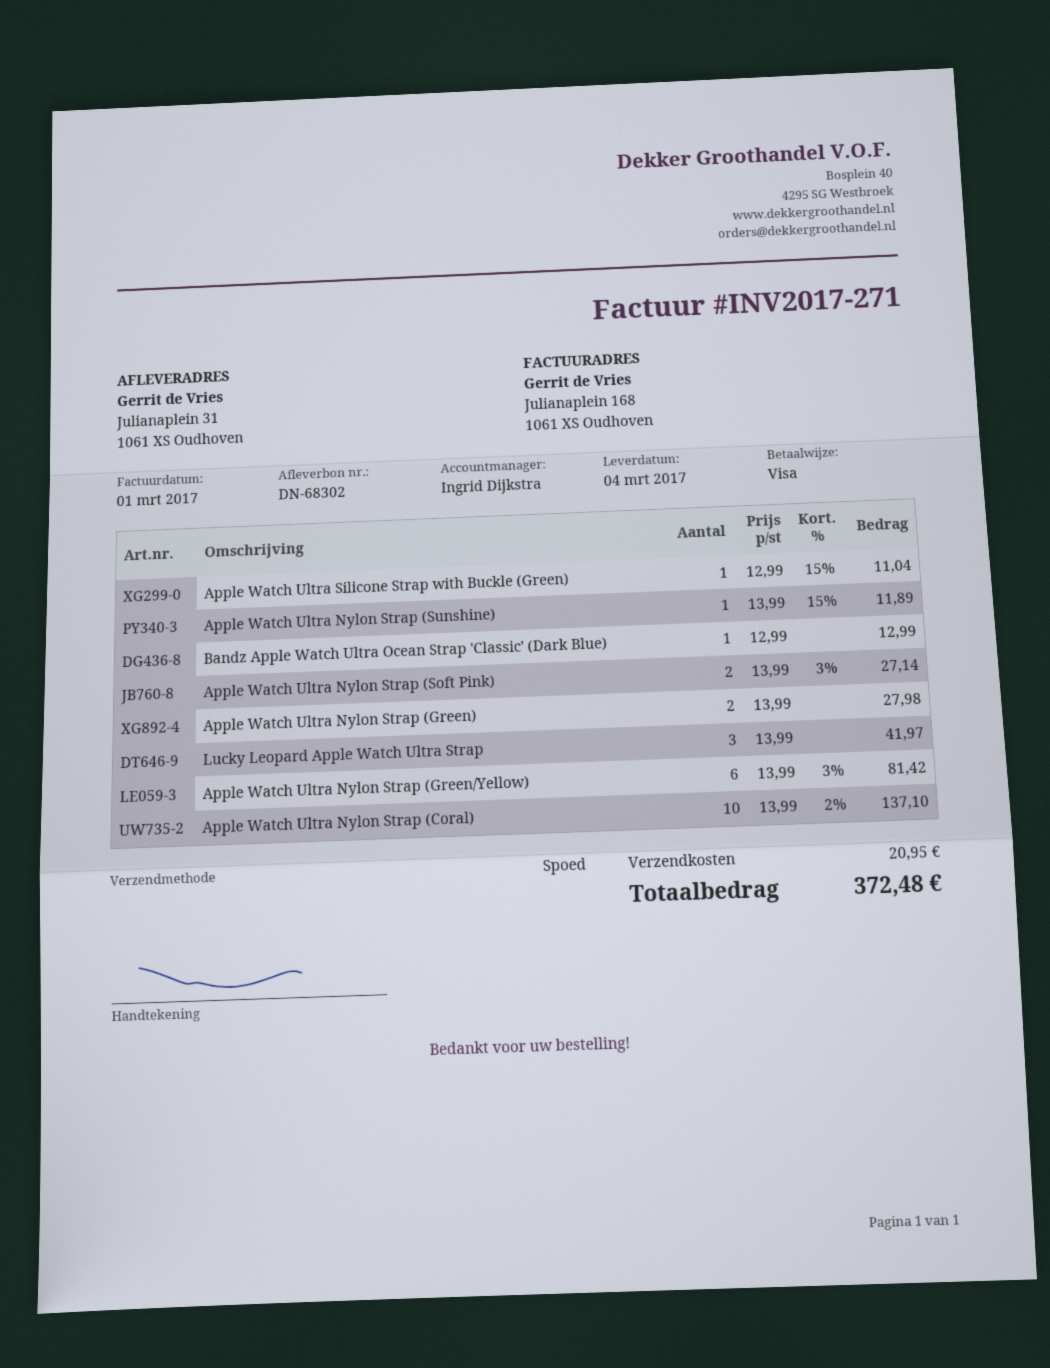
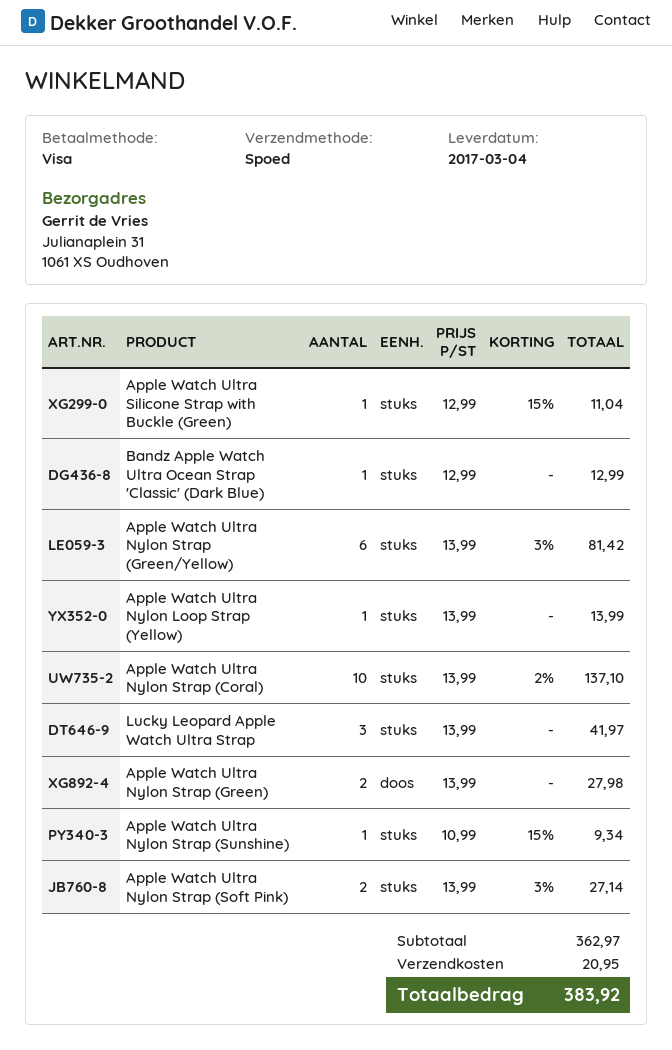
Apple Watch Ultra Nylon Strap (Sunshine): 1 x 13.99 - 15% = 11.89 -> 1 x 10.99 - 15% = 9.34
Apple Watch Ultra Nylon Loop Strap (Yellow): none -> 1 x 13.99 = 13.99
total: 372.48 -> 383.92

